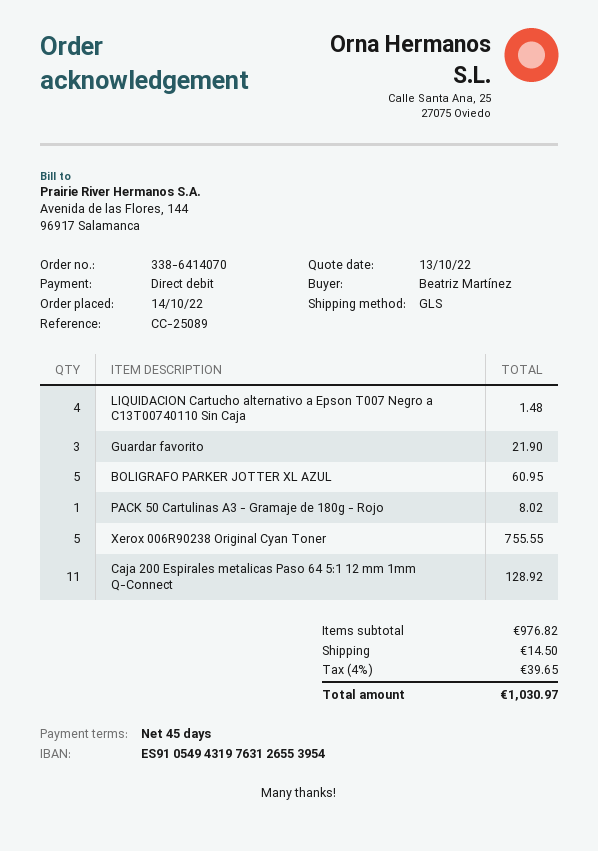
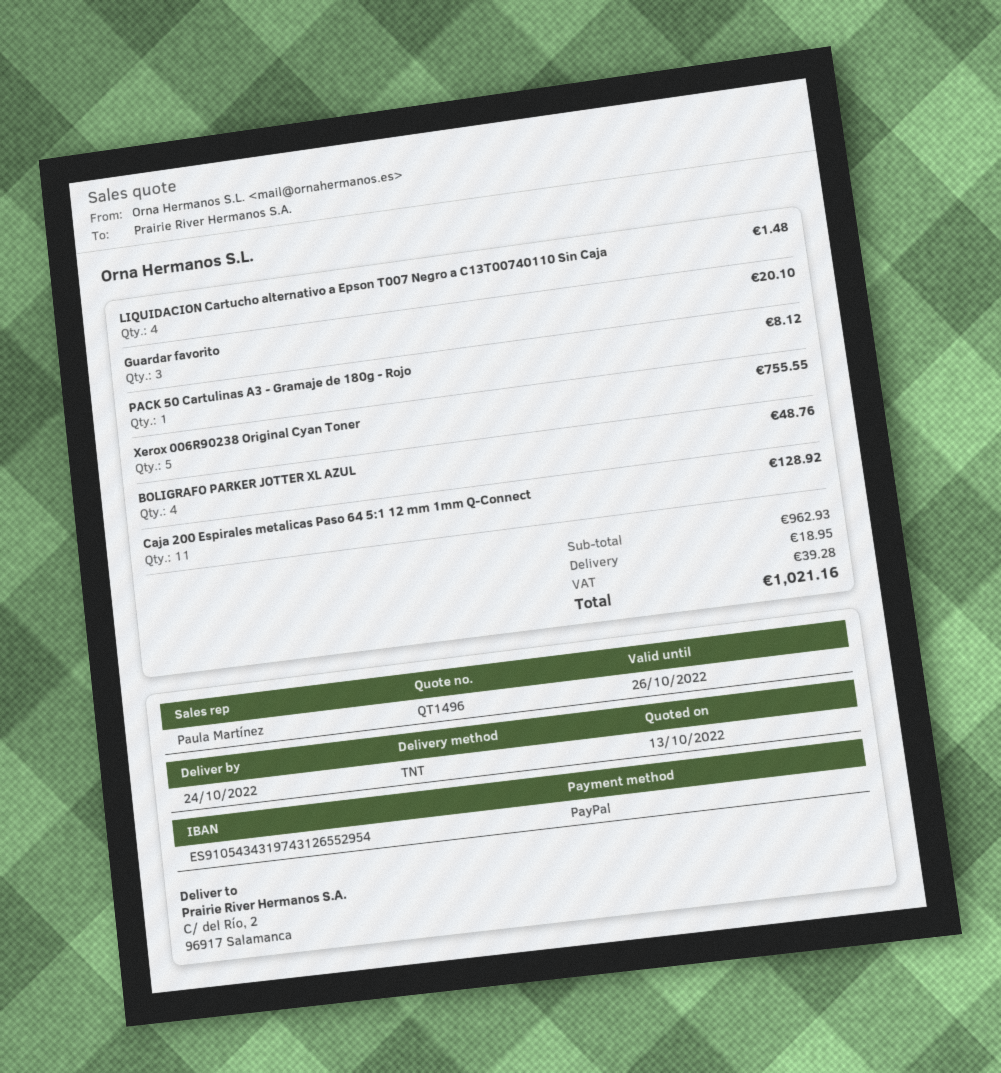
payment method: direct debit -> PayPal
bank account: ES9105494319763126553954 -> ES9105434319743126552954
shipping method: GLS -> TNT
Guardar favorito: 3 for 21.90 -> 3 for 20.10
BOLIGRAFO PARKER JOTTER XL AZUL: 5 for 60.95 -> 4 for 48.76
PACK 50 Cartulinas A3 - Gramaje de 180g - Rojo: 1 for 8.02 -> 1 for 8.12
subtotal: 976.82 -> 962.93
shipping: 14.50 -> 18.95
tax: 39.65 -> 39.28
total: 1030.97 -> 1021.16

